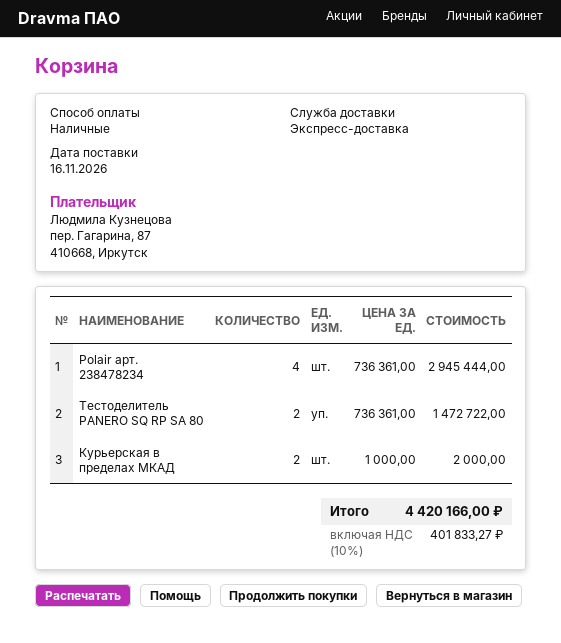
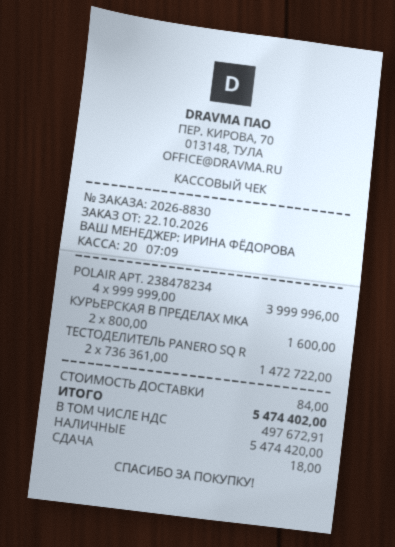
Polair арт. 238478234: 4 x 736361.00 = 2945444.00 -> 4 x 999999.00 = 3999996.00
Курьерская в пределах МКАД: 2 x 1000.00 = 2000.00 -> 2 x 800.00 = 1600.00
shipping: none -> 84.00
tax: 401833.27 -> 497672.91
total: 4420166.00 -> 5474402.00

